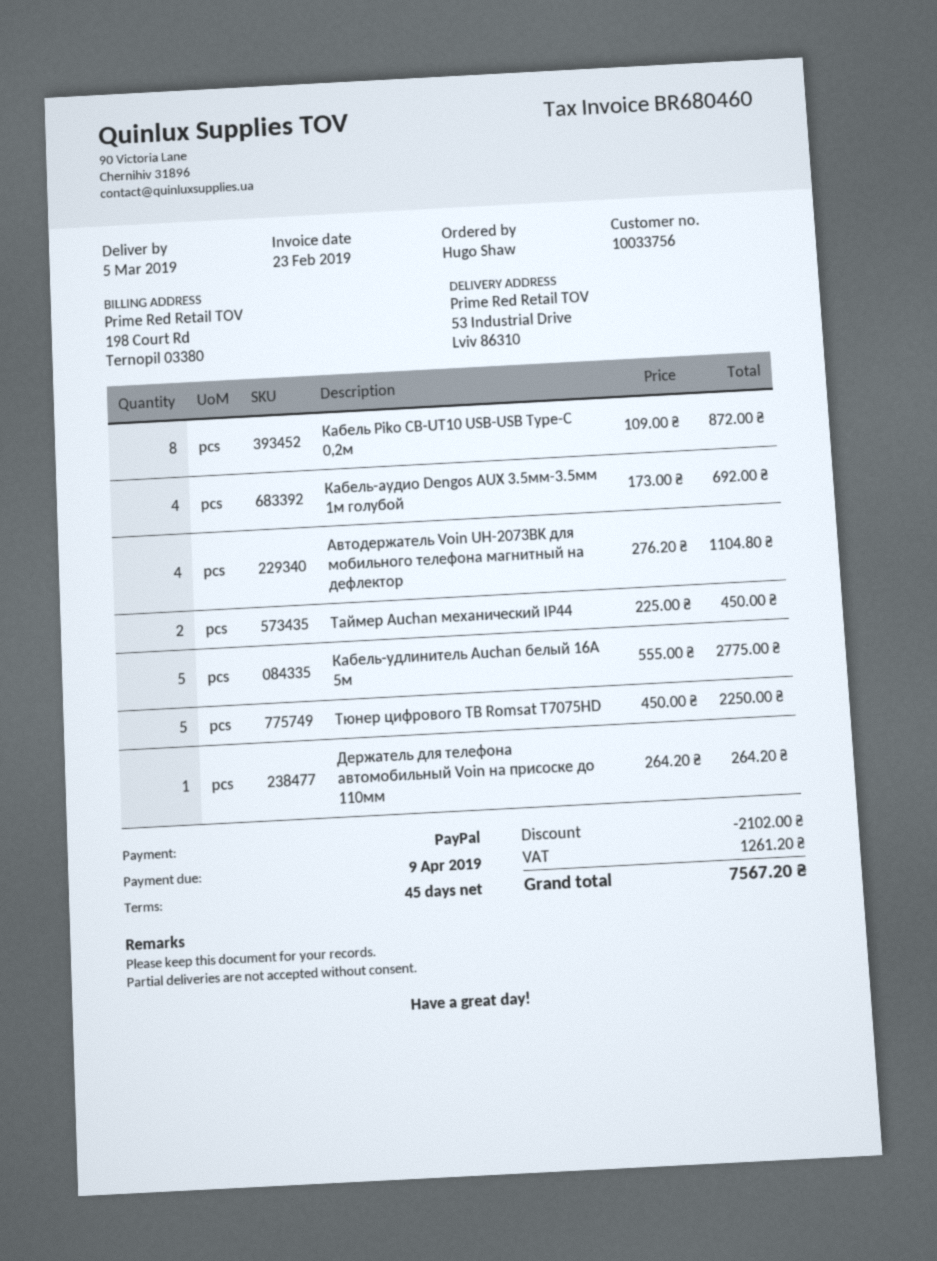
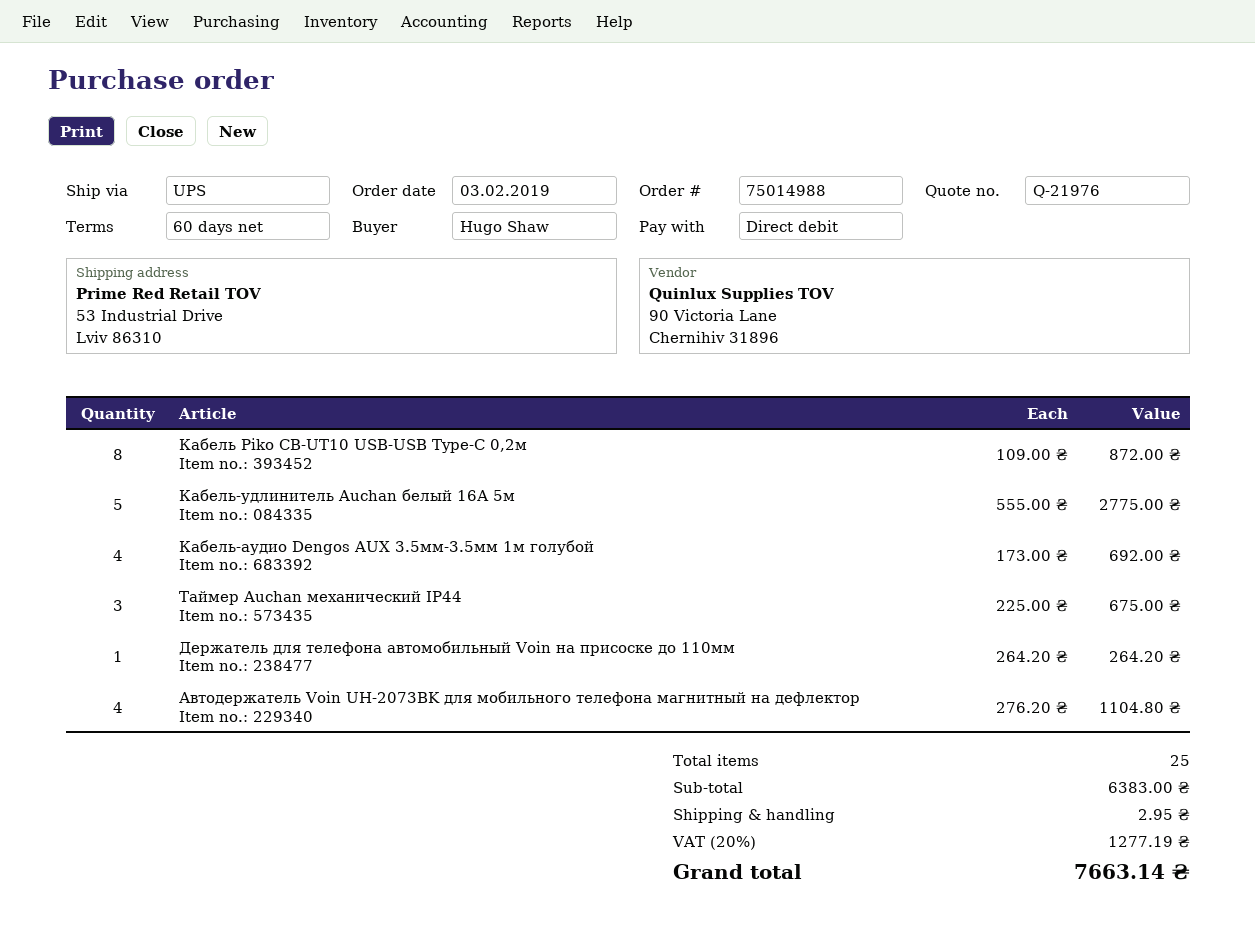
payment terms: 45 days -> 60 days
payment method: PayPal -> direct debit
Таймер Auchan механический IP44: 2 x 225.00 = 450.00 -> 3 x 225.00 = 675.00
Тюнер цифрового ТВ Romsat T7075HD: 5 x 450.00 = 2250.00 -> none
discount: 2102.00 -> none
shipping: none -> 2.95
tax: 1261.20 -> 1277.19
total: 7567.20 -> 7663.14

